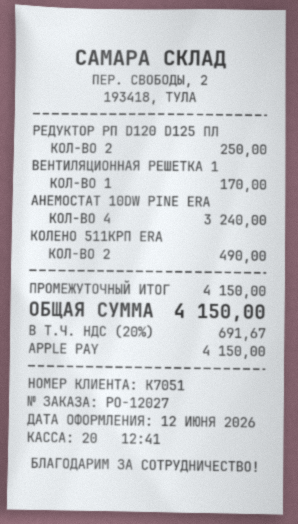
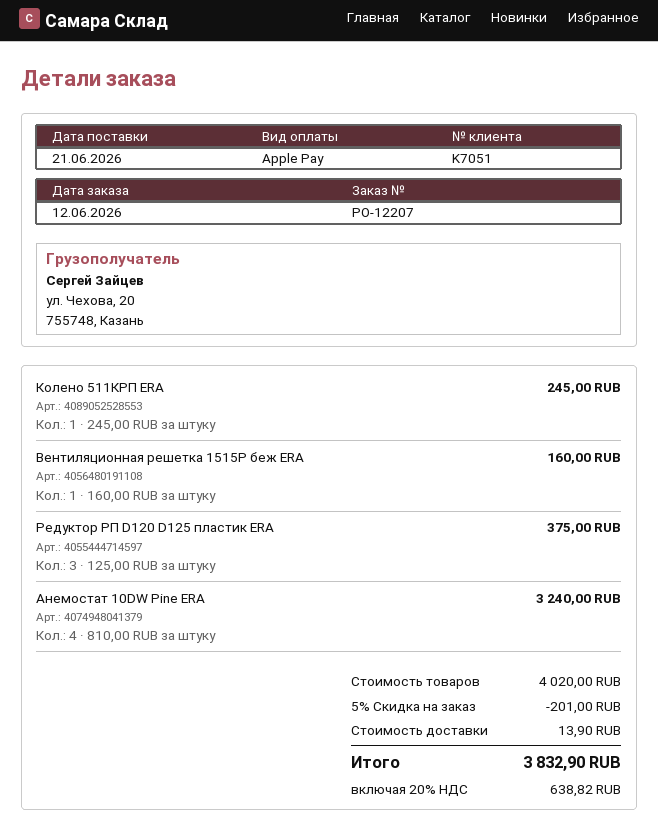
order number: PO-12027 -> PO-12207
РЕДУКТОР РП D120 D125 ПЛ: 2 for 250.00 -> 3 for 375.00
ВЕНТИЛЯЦИОННАЯ РЕШЕТКА 1: 1 for 170.00 -> 1 for 160.00
КОЛЕНО 511КРП ERA: 2 for 490.00 -> 1 for 245.00
subtotal: 4150.00 -> 4020.00
discount: none -> 5% = 201.00
shipping: none -> 13.90
tax: 20% = 691.67 -> 20% = 638.82
total: 4150.00 -> 3832.90

